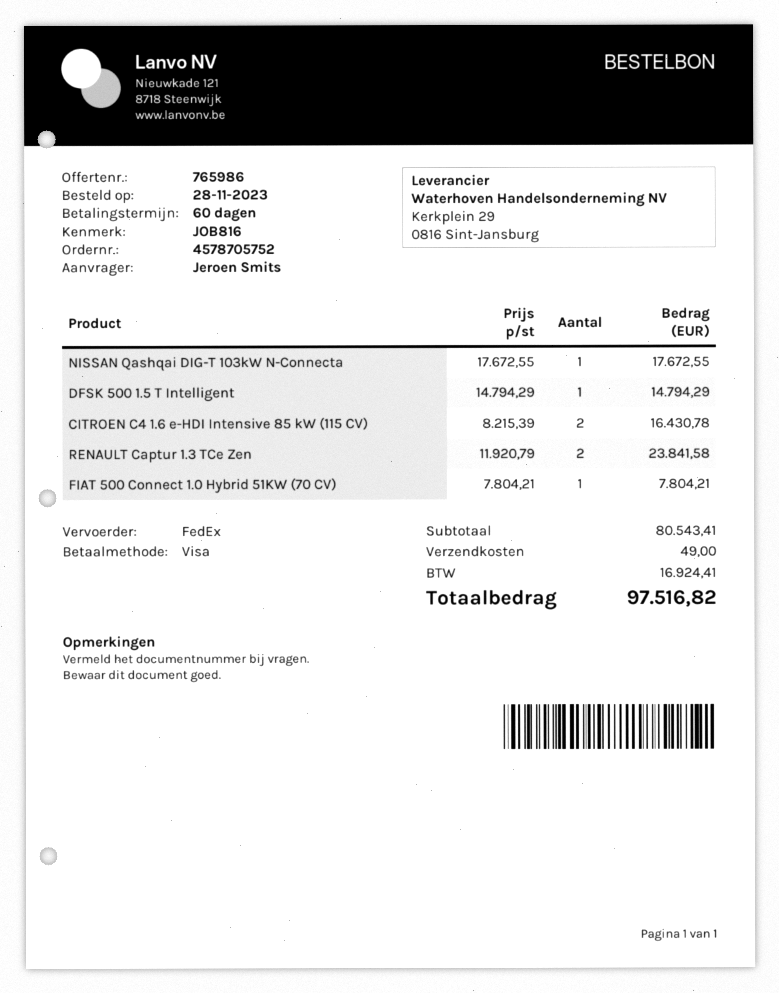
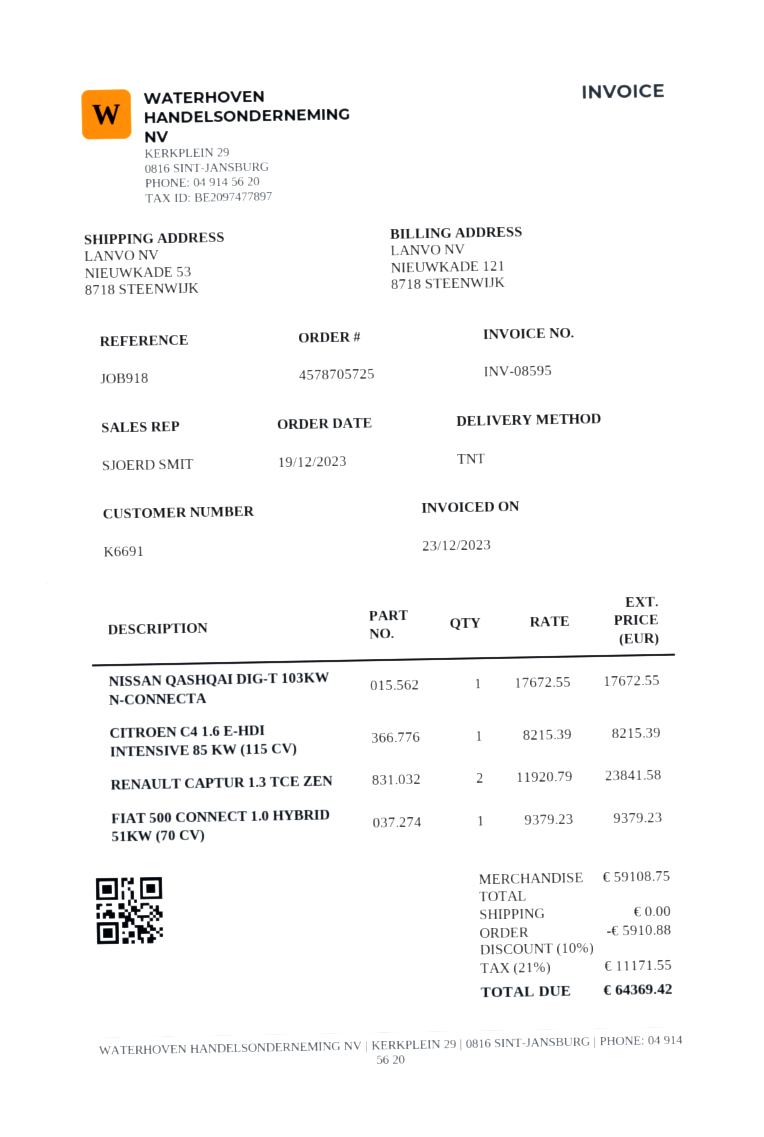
order number: 4578705752 -> 4578705725
order date: 2023-11-28 -> 2023-12-19
reference: JOB816 -> JOB918
shipping method: FedEx -> TNT
DFSK 500 1.5 T Intelligent: 1 x 14794.29 = 14794.29 -> none
CITROEN C4 1.6 e-HDI Intensive 85 kW (115 CV): 2 x 8215.39 = 16430.78 -> 1 x 8215.39 = 8215.39
FIAT 500 Connect 1.0 Hybrid 51KW (70 CV): 1 x 7804.21 = 7804.21 -> 1 x 9379.23 = 9379.23
subtotal: 80543.41 -> 59108.75
discount: none -> 10% = 5910.88
shipping: 49.00 -> 0.00
tax: 16924.41 -> 11171.55
total: 97516.82 -> 64369.42

